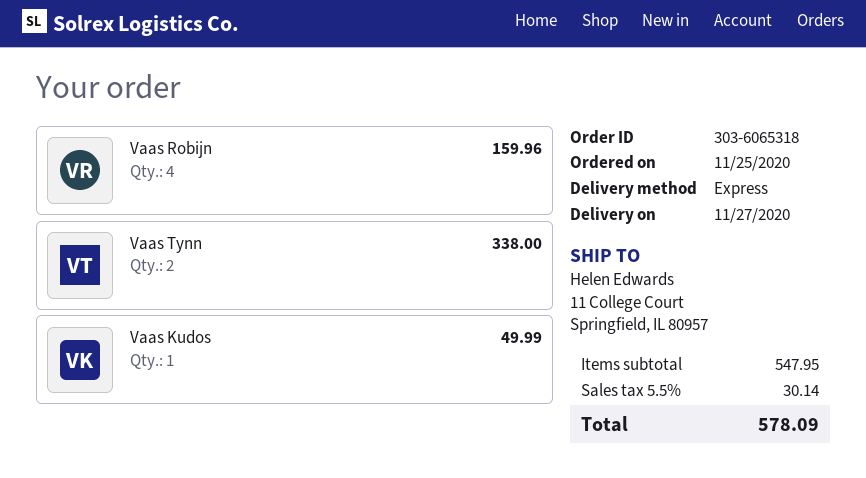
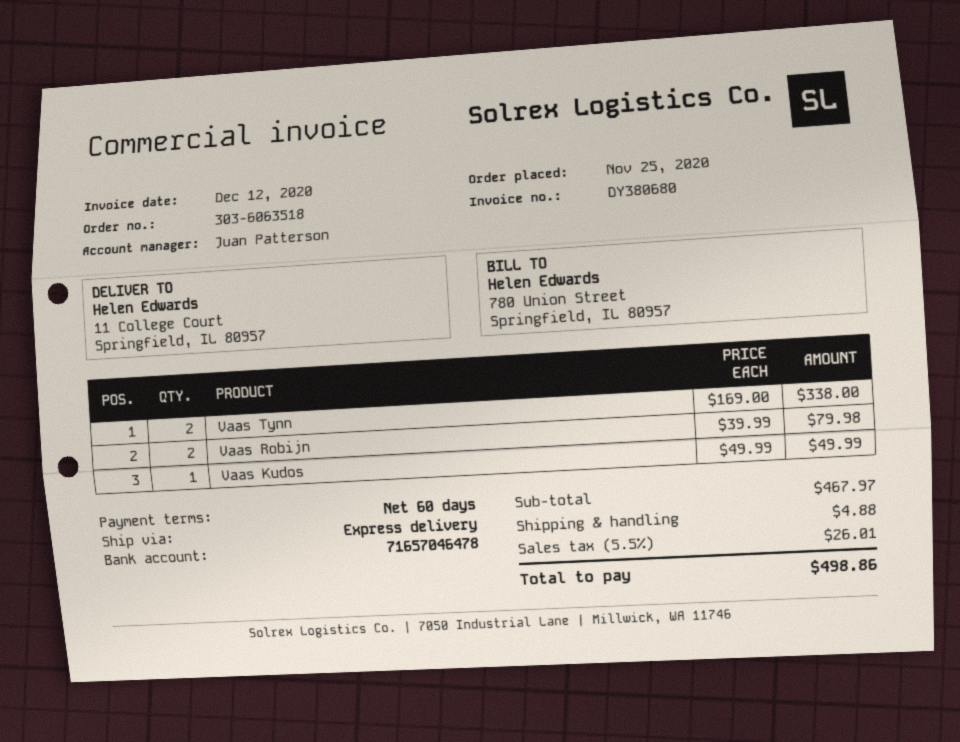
order number: 303-6065318 -> 303-6063518
Vaas Robijn: 4 for 159.96 -> 2 for 79.98
subtotal: 547.95 -> 467.97
shipping: none -> 4.88
tax: 5.5% = 30.14 -> 5.5% = 26.01
total: 578.09 -> 498.86

